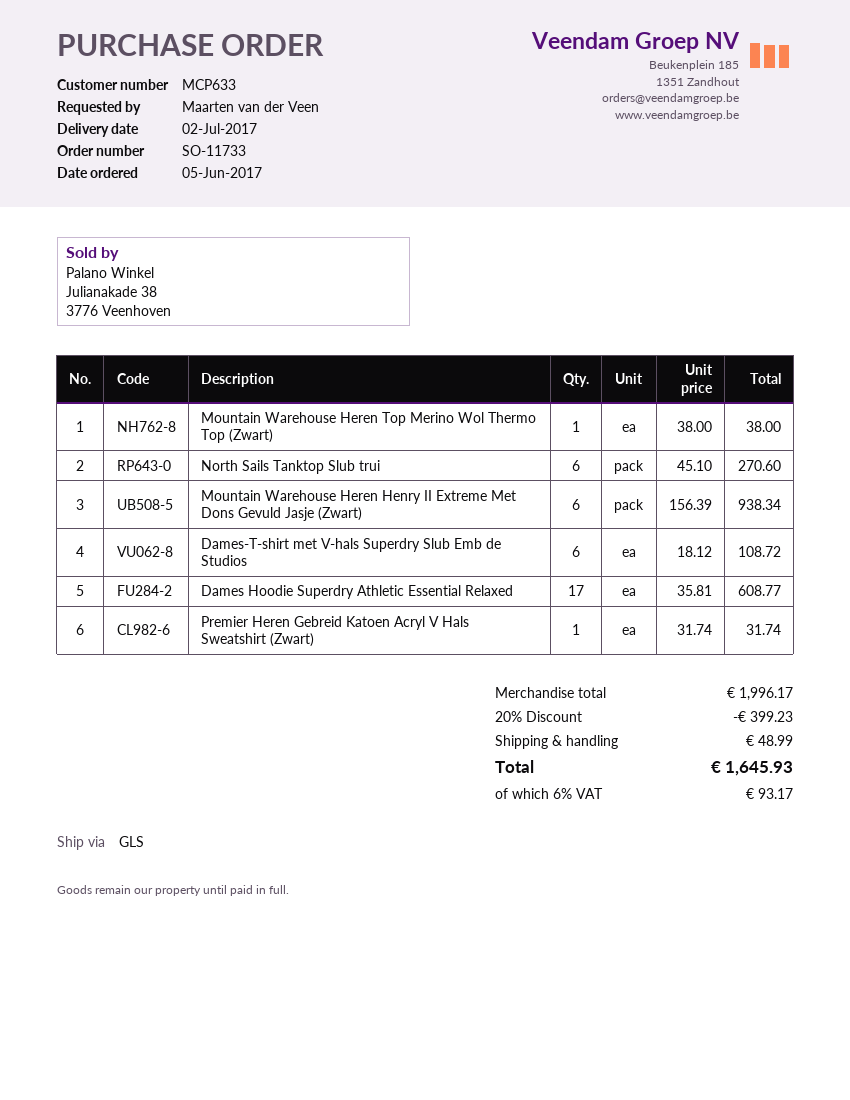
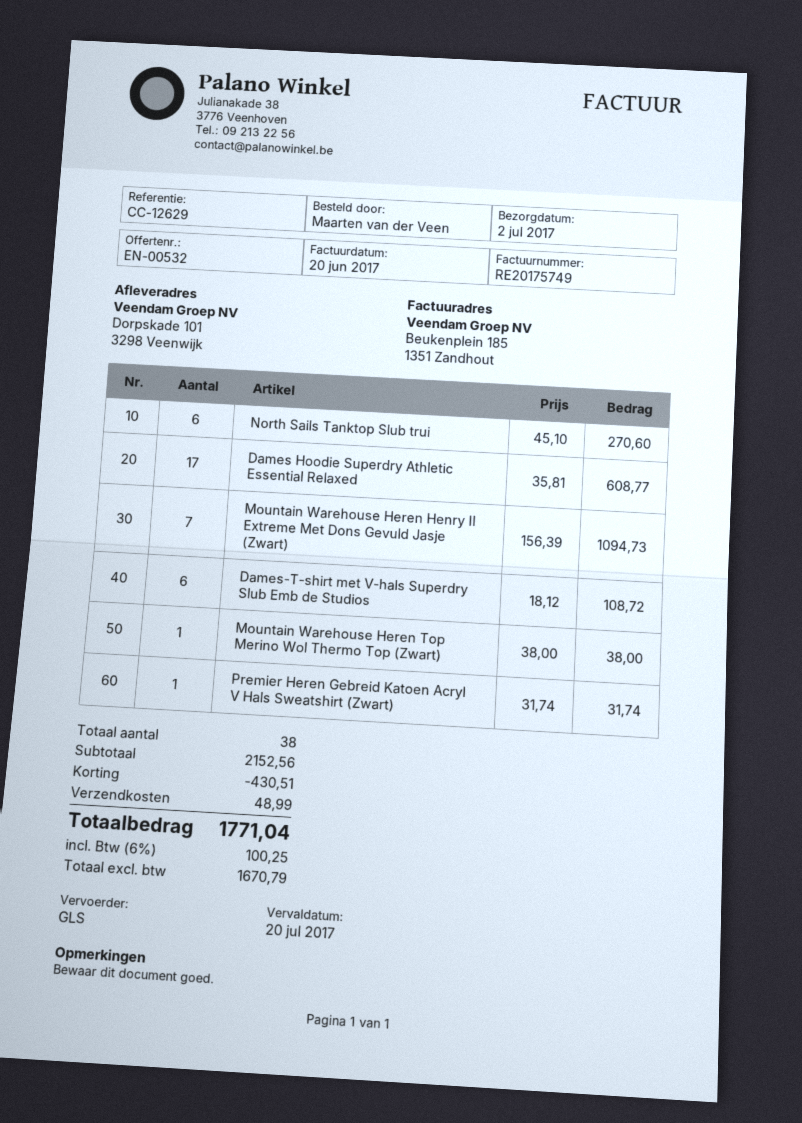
Mountain Warehouse Heren Henry II Extreme Met Dons Gevuld Jasje (Zwart): 6 x 156.39 = 938.34 -> 7 x 156.39 = 1094.73
subtotal: 1996.17 -> 2152.56
discount: 399.23 -> 430.51
tax: 6% = 93.17 -> 6% = 100.25
total: 1645.93 -> 1771.04

